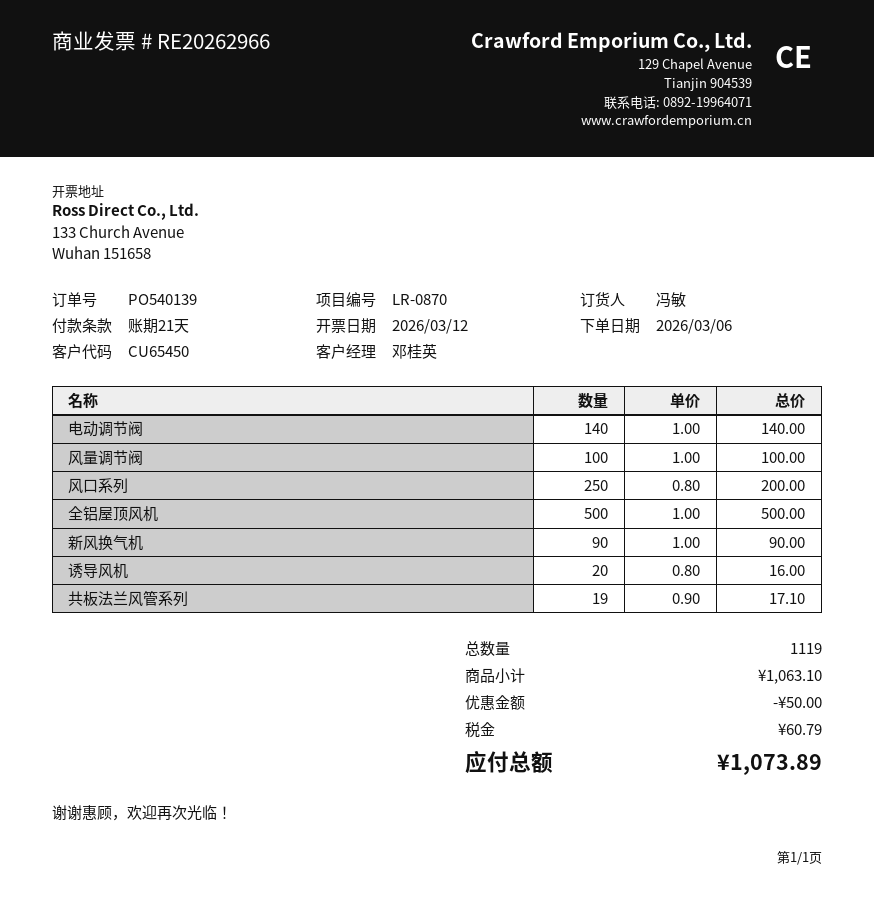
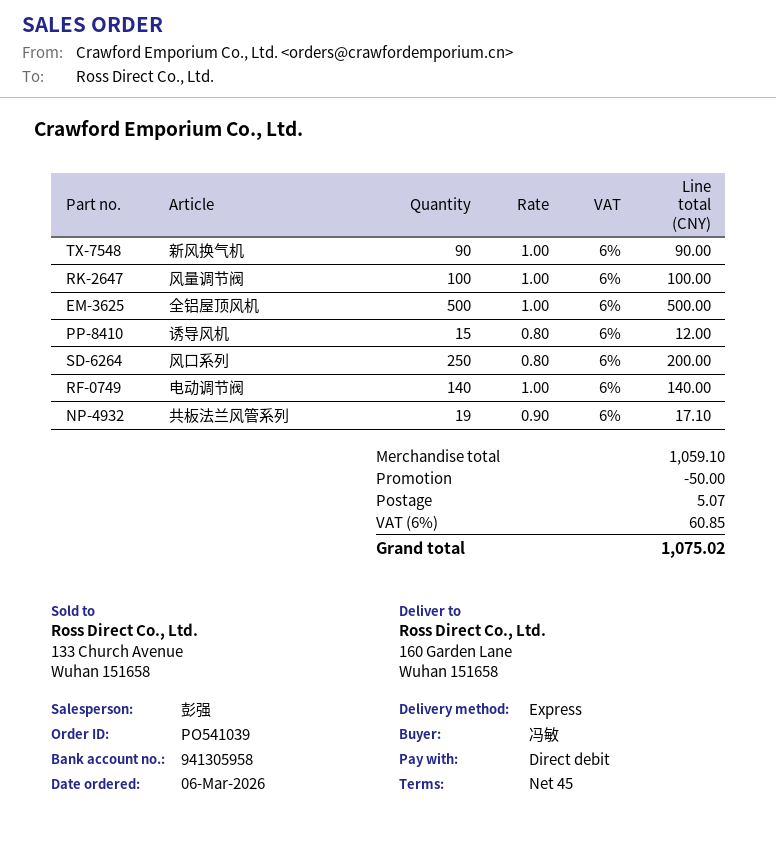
order number: PO540139 -> PO541039
payment terms: 21 days -> 45 days
sales rep: 邓桂英 -> 彭强
诱导风机: 20 x 0.80 = 16.00 -> 15 x 0.80 = 12.00
subtotal: 1063.10 -> 1059.10
shipping: none -> 5.07
tax: 60.79 -> 60.85
total: 1073.89 -> 1075.02

